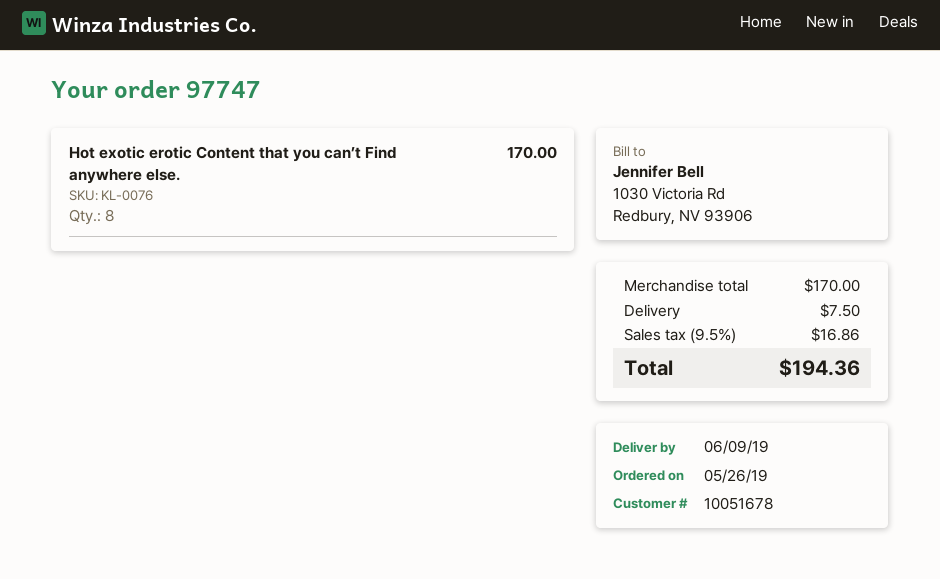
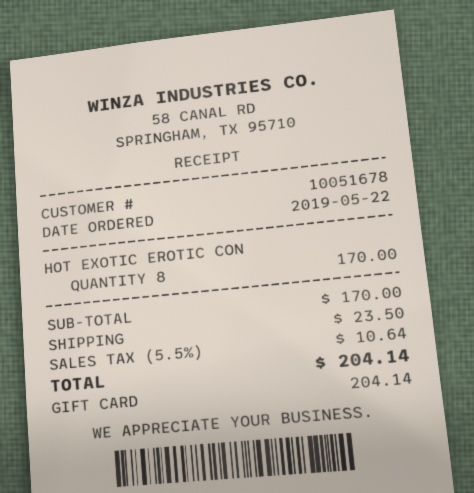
order date: 2019-05-26 -> 2019-05-22
shipping: 7.50 -> 23.50
tax: 9.5% = 16.86 -> 5.5% = 10.64
total: 194.36 -> 204.14

